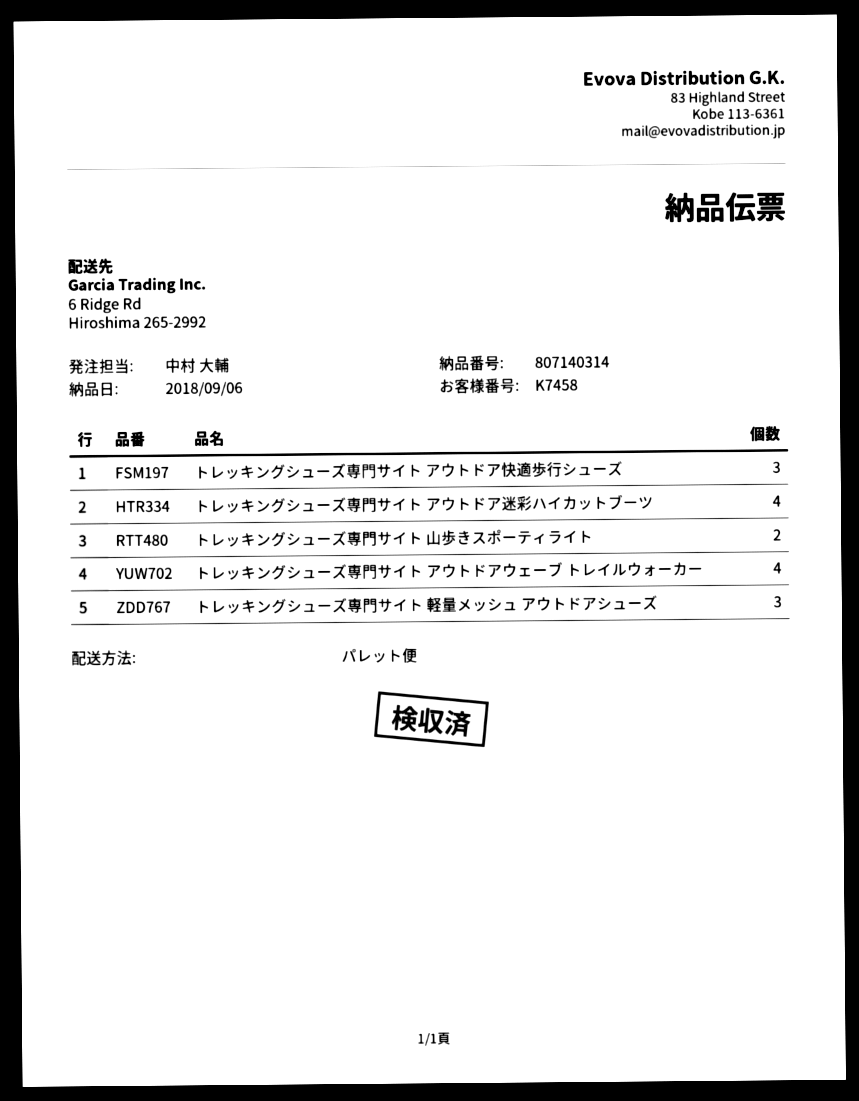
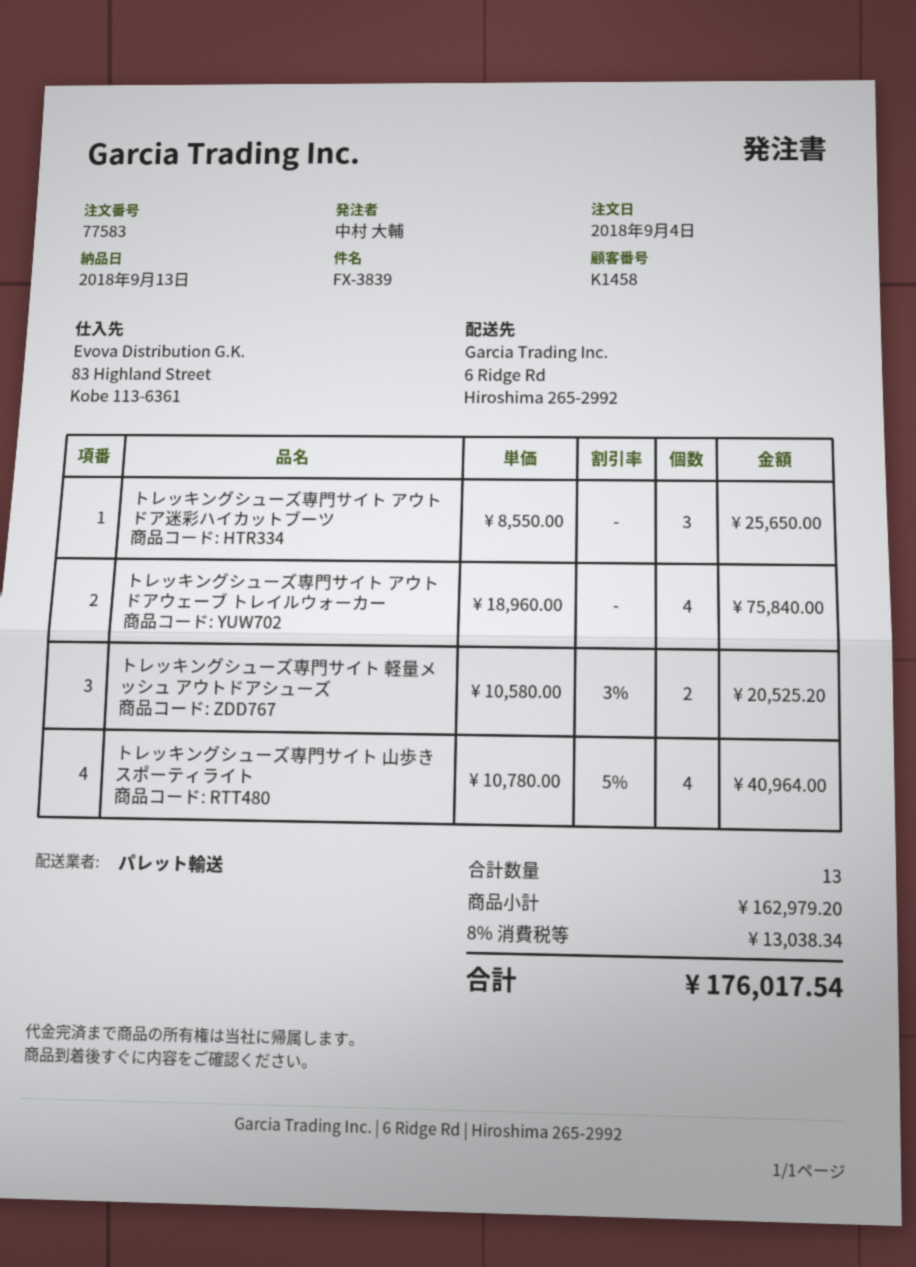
delivery date: 2018-09-06 -> 2018-09-13
customer number: K7458 -> K1458
トレッキングシューズ専門サイト アウトドア快適歩行シューズ: 3 -> none
トレッキングシューズ専門サイト アウトドア迷彩ハイカットブーツ: 4 -> 3
トレッキングシューズ専門サイト 山歩きスポーティライト: 2 -> 4
トレッキングシューズ専門サイト 軽量メッシュ アウトドアシューズ: 3 -> 2

